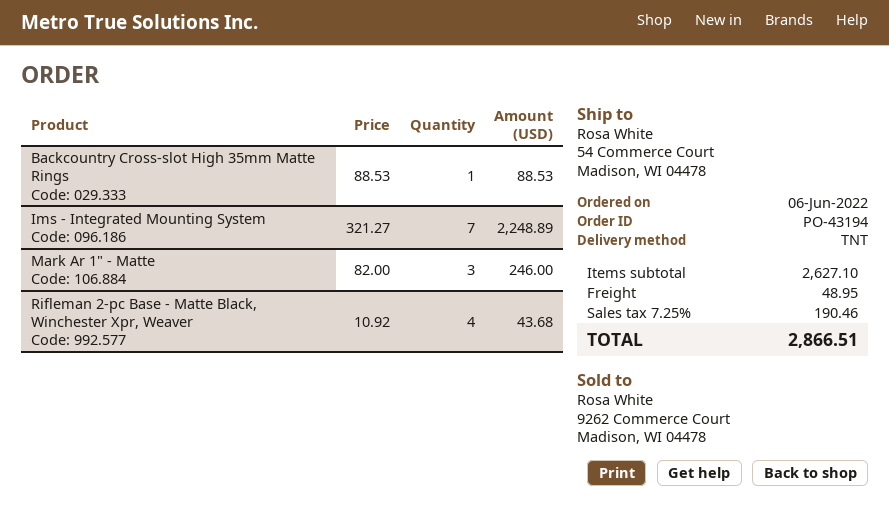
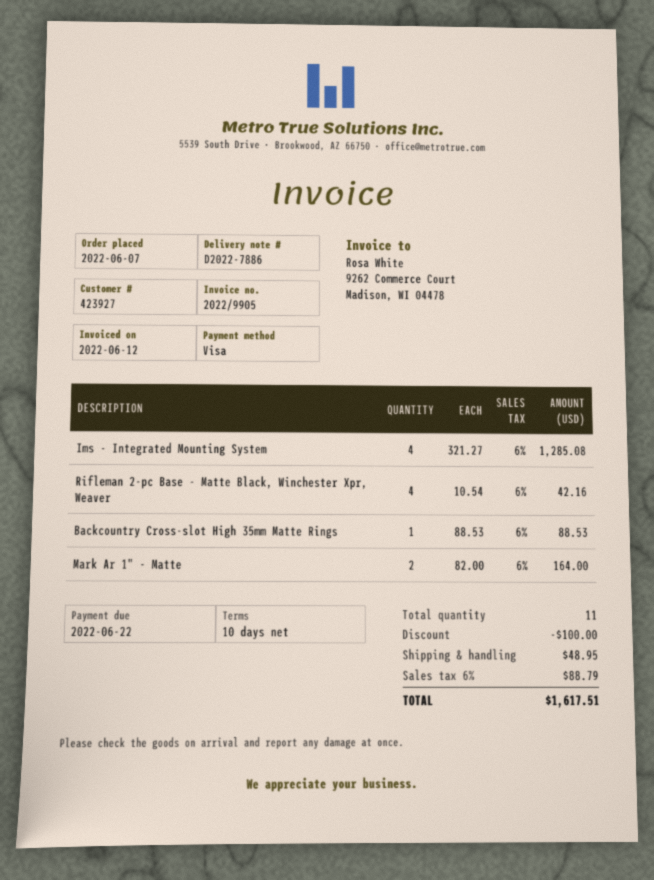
order date: 2022-06-06 -> 2022-06-07
Ims - Integrated Mounting System: 7 x 321.27 = 2248.89 -> 4 x 321.27 = 1285.08
Mark Ar 1" - Matte: 3 x 82.00 = 246.00 -> 2 x 82.00 = 164.00
Rifleman 2-pc Base - Matte Black, Winchester Xpr, Weaver: 4 x 10.92 = 43.68 -> 4 x 10.54 = 42.16
discount: none -> 100.00
tax: 7.25% = 190.46 -> 6% = 88.79
total: 2866.51 -> 1617.51

